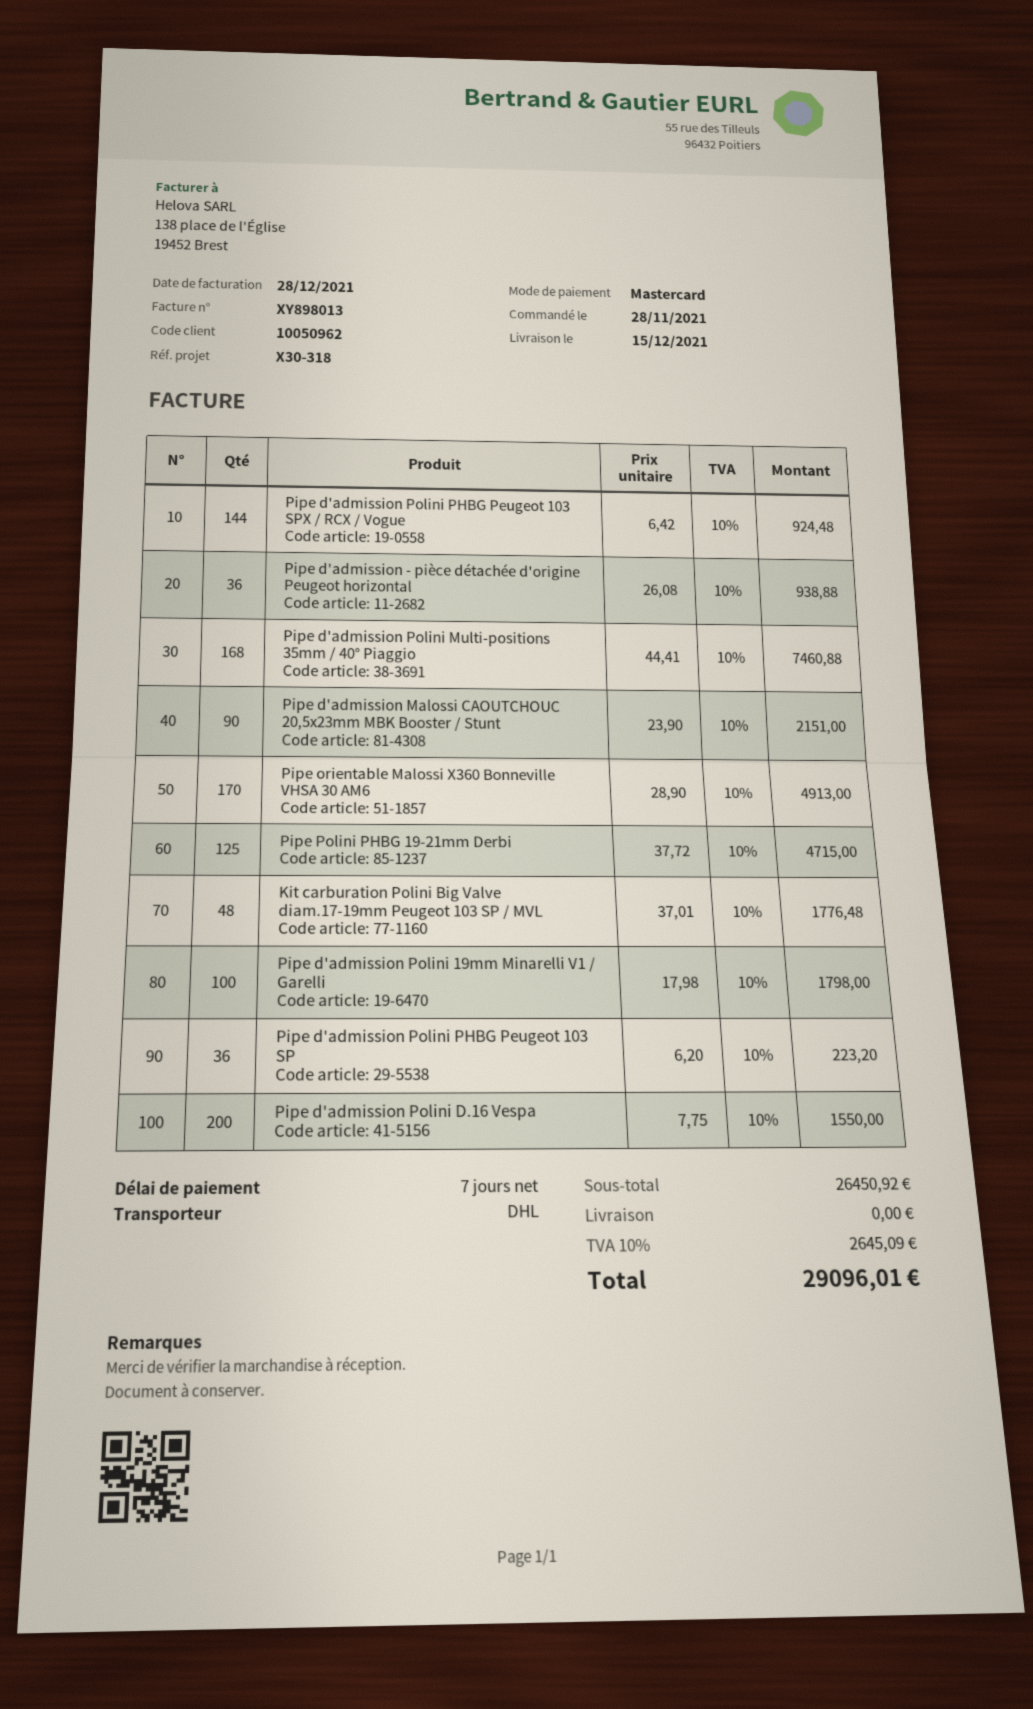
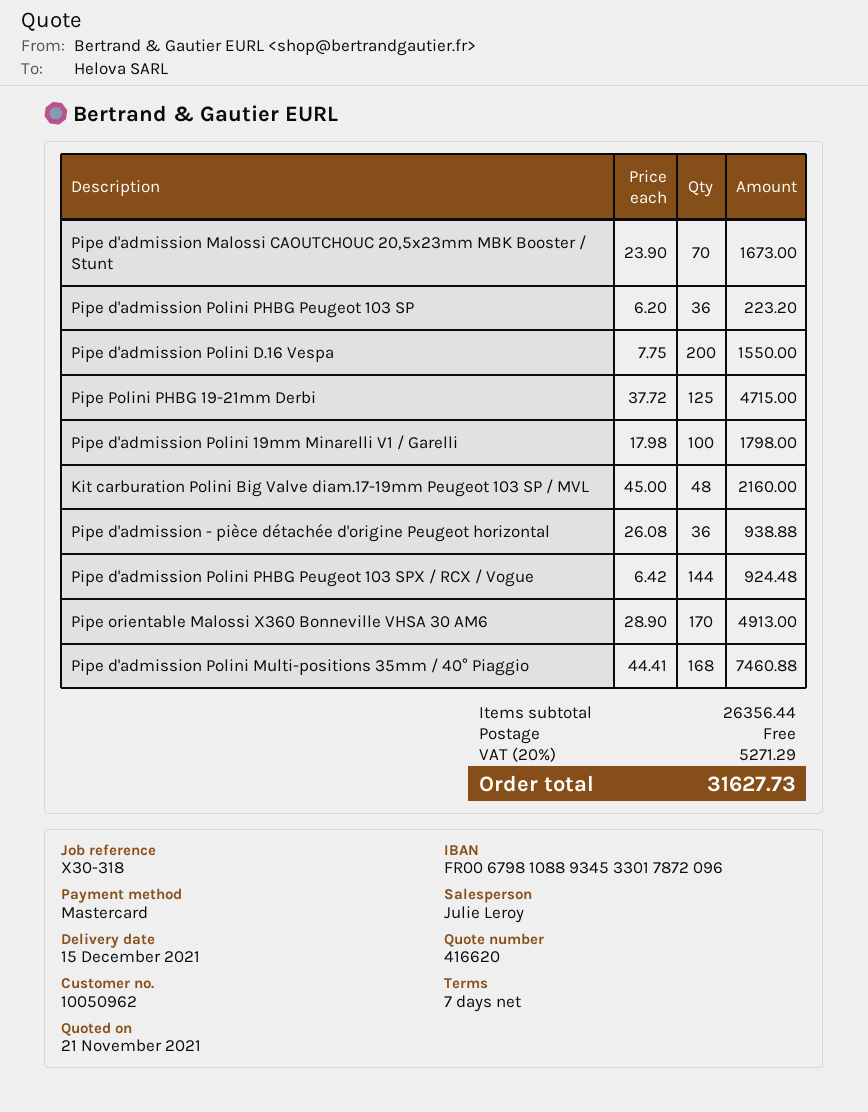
Pipe d'admission Malossi CAOUTCHOUC 20,5x23mm MBK Booster / Stunt: 90 x 23.90 = 2151.00 -> 70 x 23.90 = 1673.00
Kit carburation Polini Big Valve diam.17-19mm Peugeot 103 SP / MVL: 48 x 37.01 = 1776.48 -> 48 x 45.00 = 2160.00
subtotal: 26450.92 -> 26356.44
tax: 10% = 2645.09 -> 20% = 5271.29
total: 29096.01 -> 31627.73

